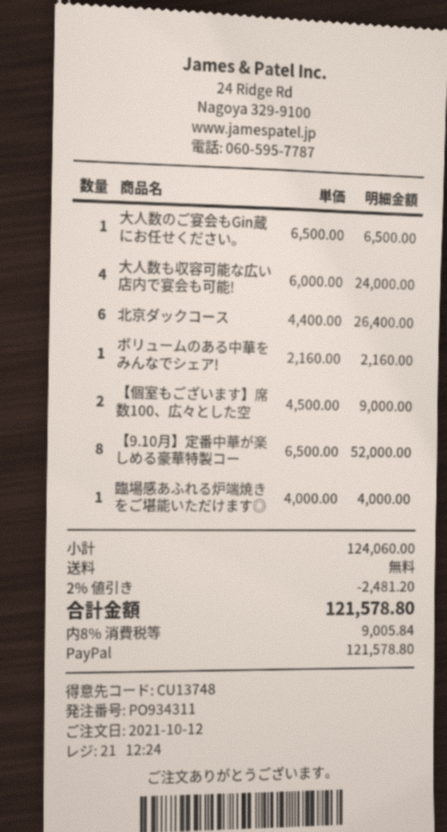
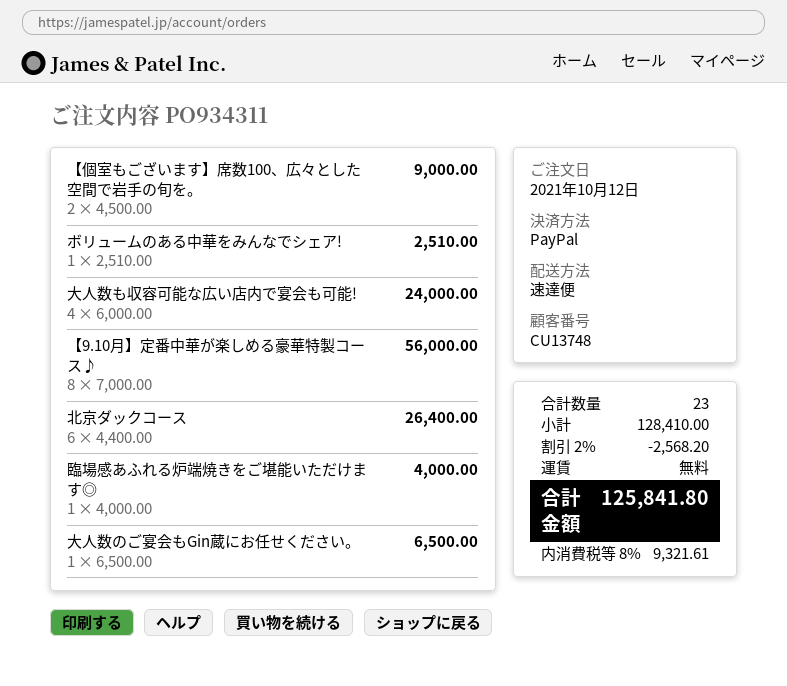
ボリュームのある中華をみんなでシェア!: 1 x 2160.00 = 2160.00 -> 1 x 2510.00 = 2510.00
【9.10月】定番中華が楽しめる豪華特製コー: 8 x 6500.00 = 52000.00 -> 8 x 7000.00 = 56000.00
subtotal: 124060.00 -> 128410.00
discount: 2% = 2481.20 -> 2% = 2568.20
tax: 8% = 9005.84 -> 8% = 9321.61
total: 121578.80 -> 125841.80

